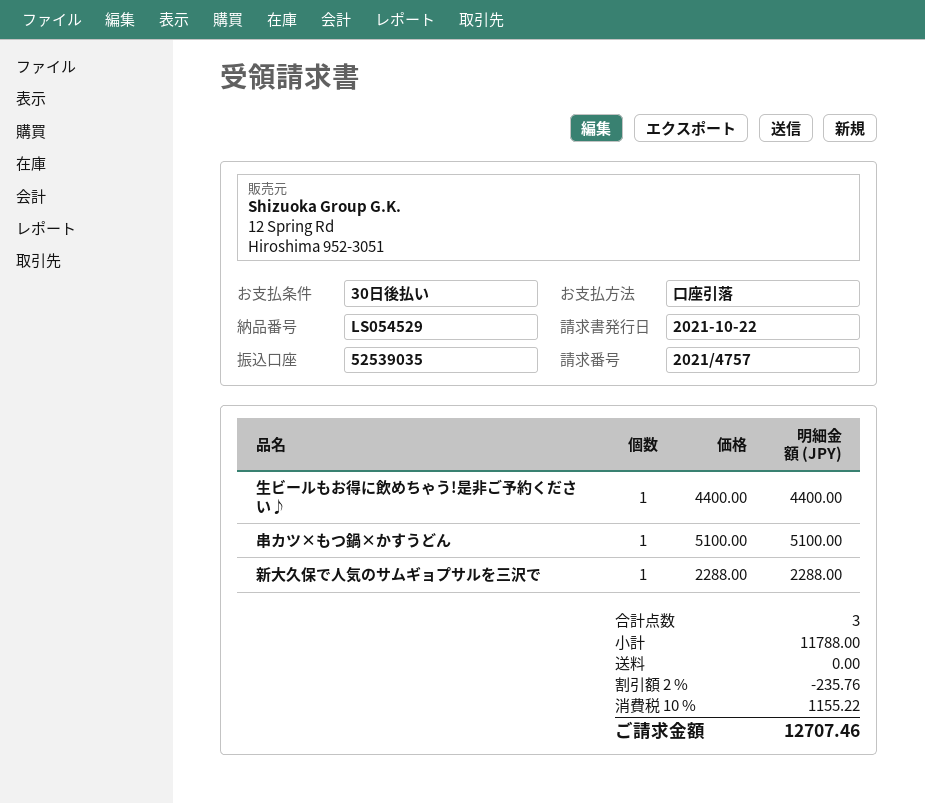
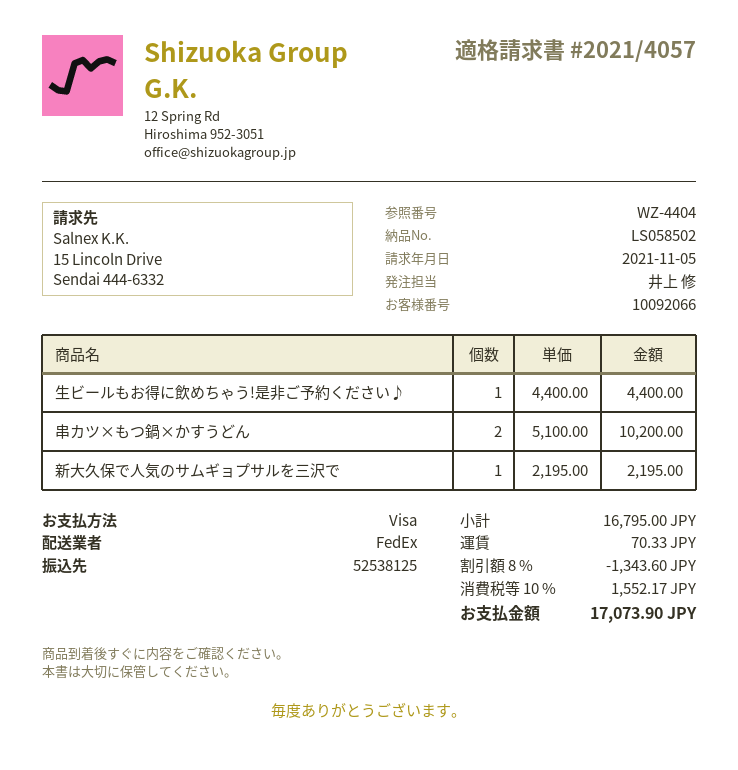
delivery note number: LS054529 -> LS058502
invoice number: 2021/4757 -> 2021/4057
invoice date: 2021-10-22 -> 2021-11-05
payment method: direct debit -> Visa
bank account: 52539035 -> 52538125
串カツ×もつ鍋×かすうどん: 1 x 5100.00 = 5100.00 -> 2 x 5100.00 = 10200.00
新大久保で人気のサムギョプサルを三沢で: 1 x 2288.00 = 2288.00 -> 1 x 2195.00 = 2195.00
subtotal: 11788.00 -> 16795.00
discount: 2% = 235.76 -> 8% = 1343.60
shipping: 0.00 -> 70.33
tax: 10% = 1155.22 -> 10% = 1552.17
total: 12707.46 -> 17073.90

